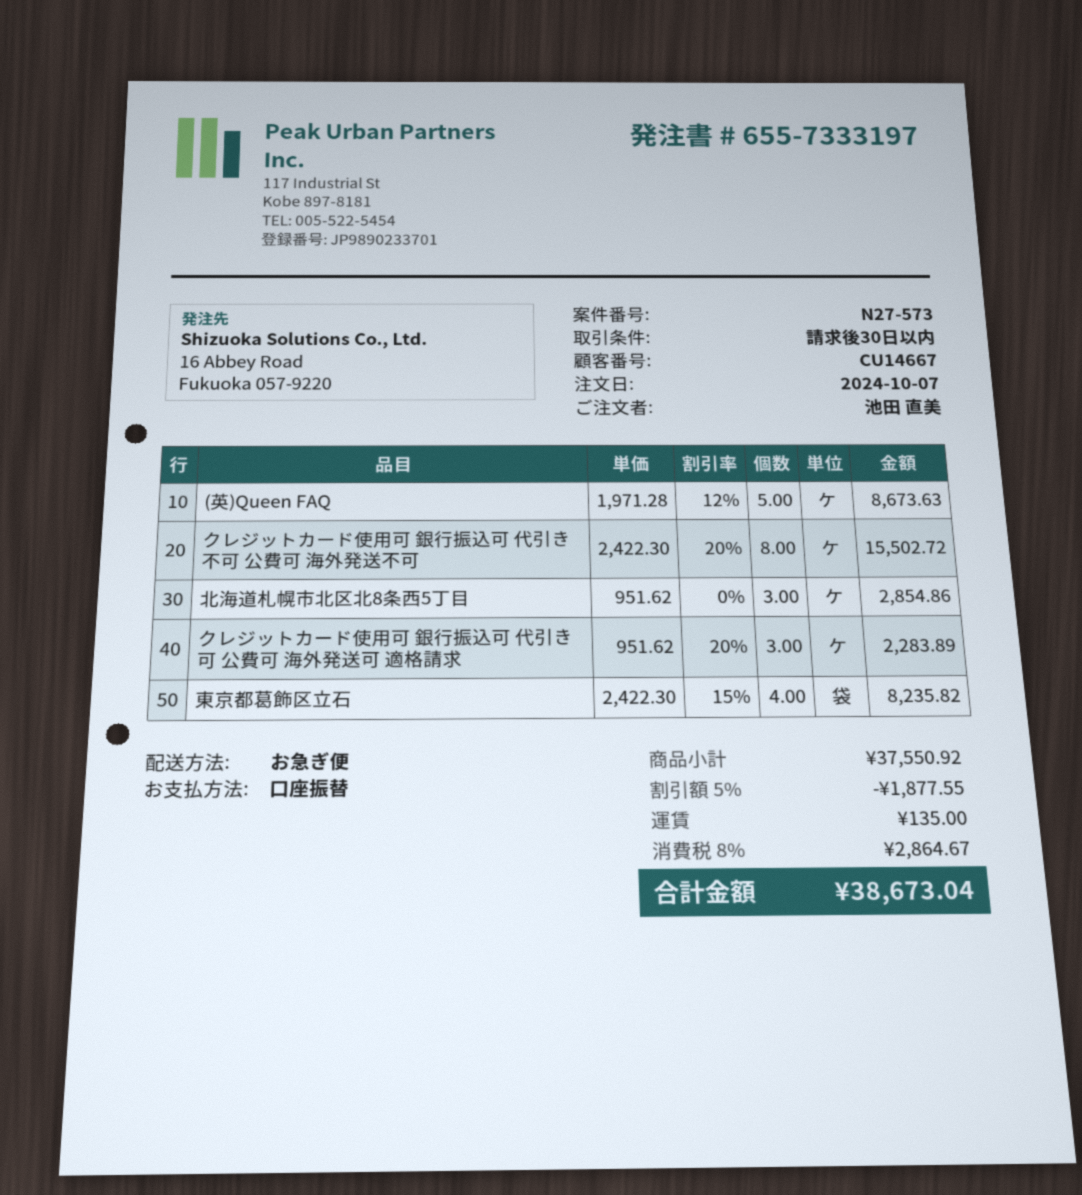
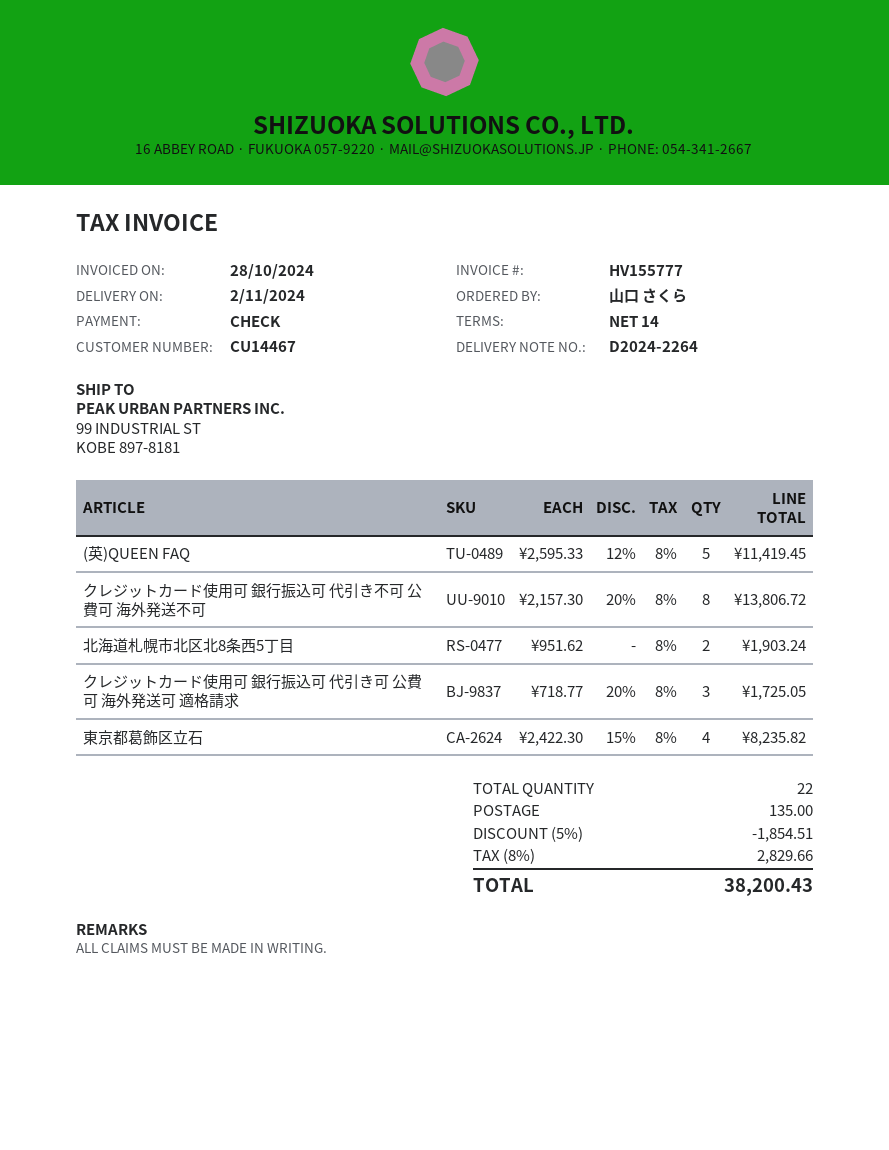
payment terms: 30 days -> 14 days
customer number: CU14667 -> CU14467
ordered by: 池田 直美 -> 山口 さくら
payment method: direct debit -> cheque
(英)Queen FAQ: 5 x 1971.28 - 12% = 8673.63 -> 5 x 2595.33 - 12% = 11419.45
クレジットカード使用可 銀行振込可 代引き不可 公費可 海外発送不可: 8 x 2422.30 - 20% = 15502.72 -> 8 x 2157.30 - 20% = 13806.72
北海道札幌市北区北8条西5丁目: 3 x 951.62 = 2854.86 -> 2 x 951.62 = 1903.24
クレジットカード使用可 銀行振込可 代引き可 公費可 海外発送可 適格請求: 3 x 951.62 - 20% = 2283.89 -> 3 x 718.77 - 20% = 1725.05
discount: 5% = 1877.55 -> 5% = 1854.51
tax: 8% = 2864.67 -> 8% = 2829.66
total: 38673.04 -> 38200.43

